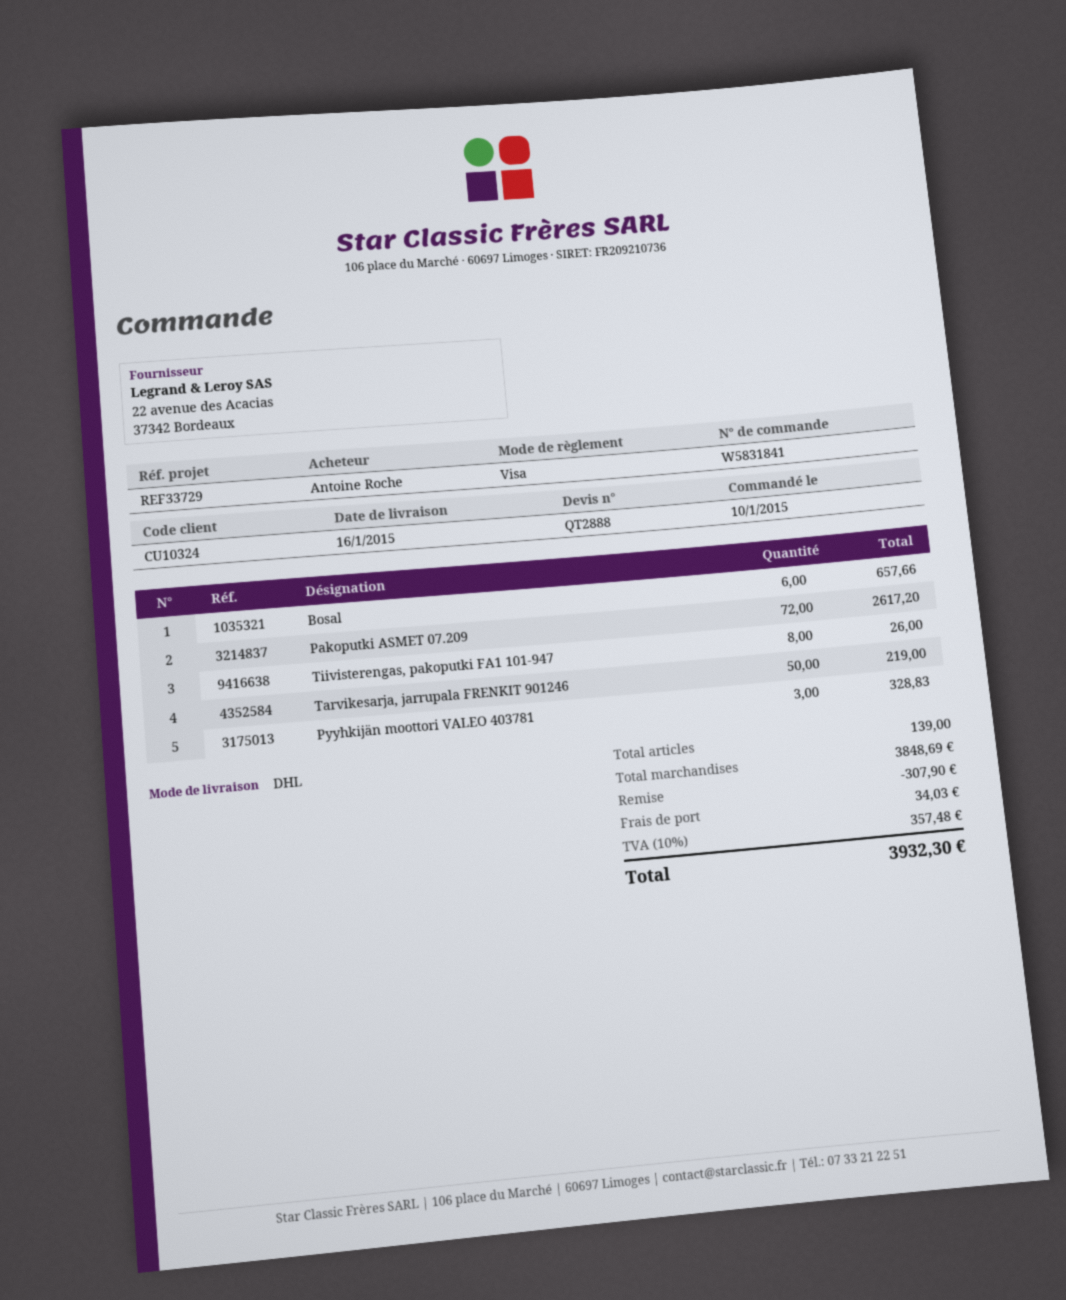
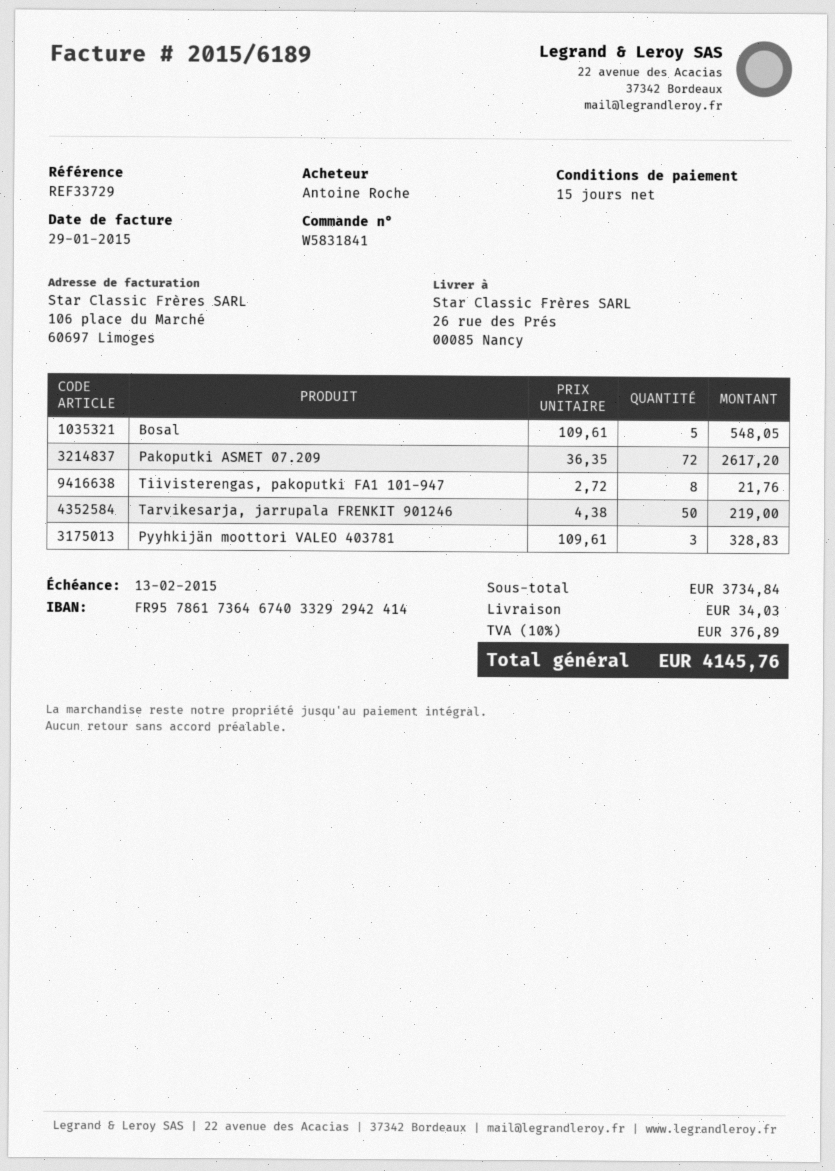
Bosal: 6 for 657.66 -> 5 for 548.05
Tiivisterengas, pakoputki FA1 101-947: 8 for 26.00 -> 8 for 21.76
subtotal: 3848.69 -> 3734.84
discount: 307.90 -> none
tax: 10% = 357.48 -> 10% = 376.89
total: 3932.30 -> 4145.76

